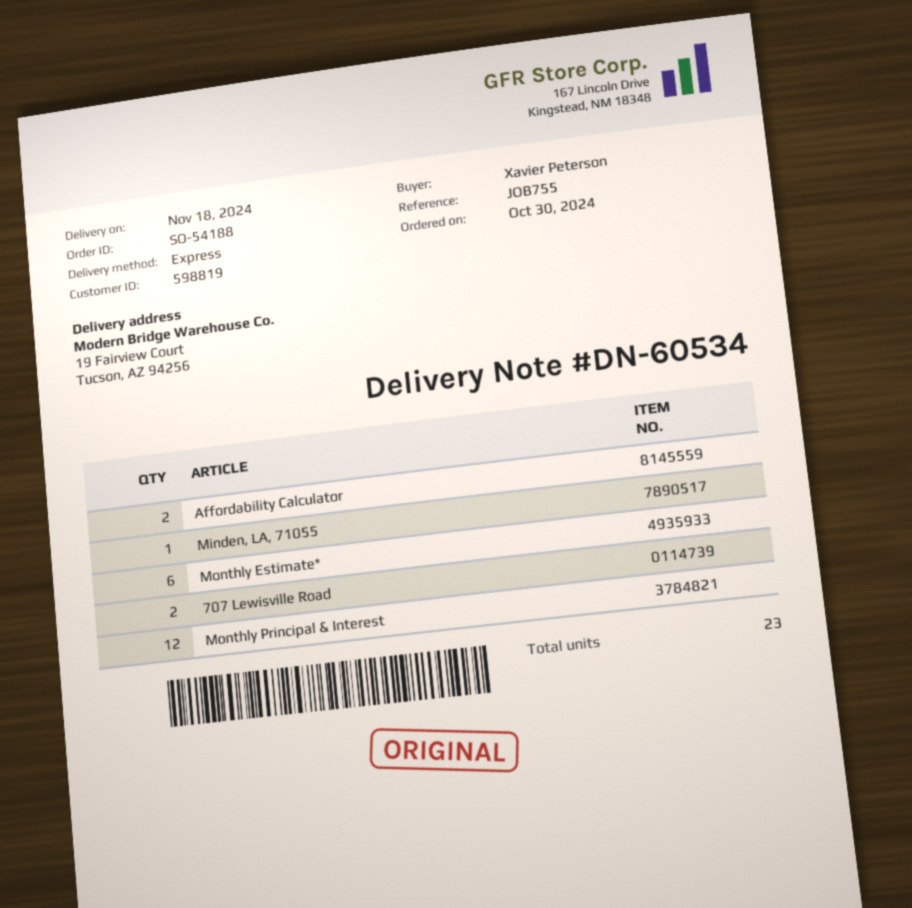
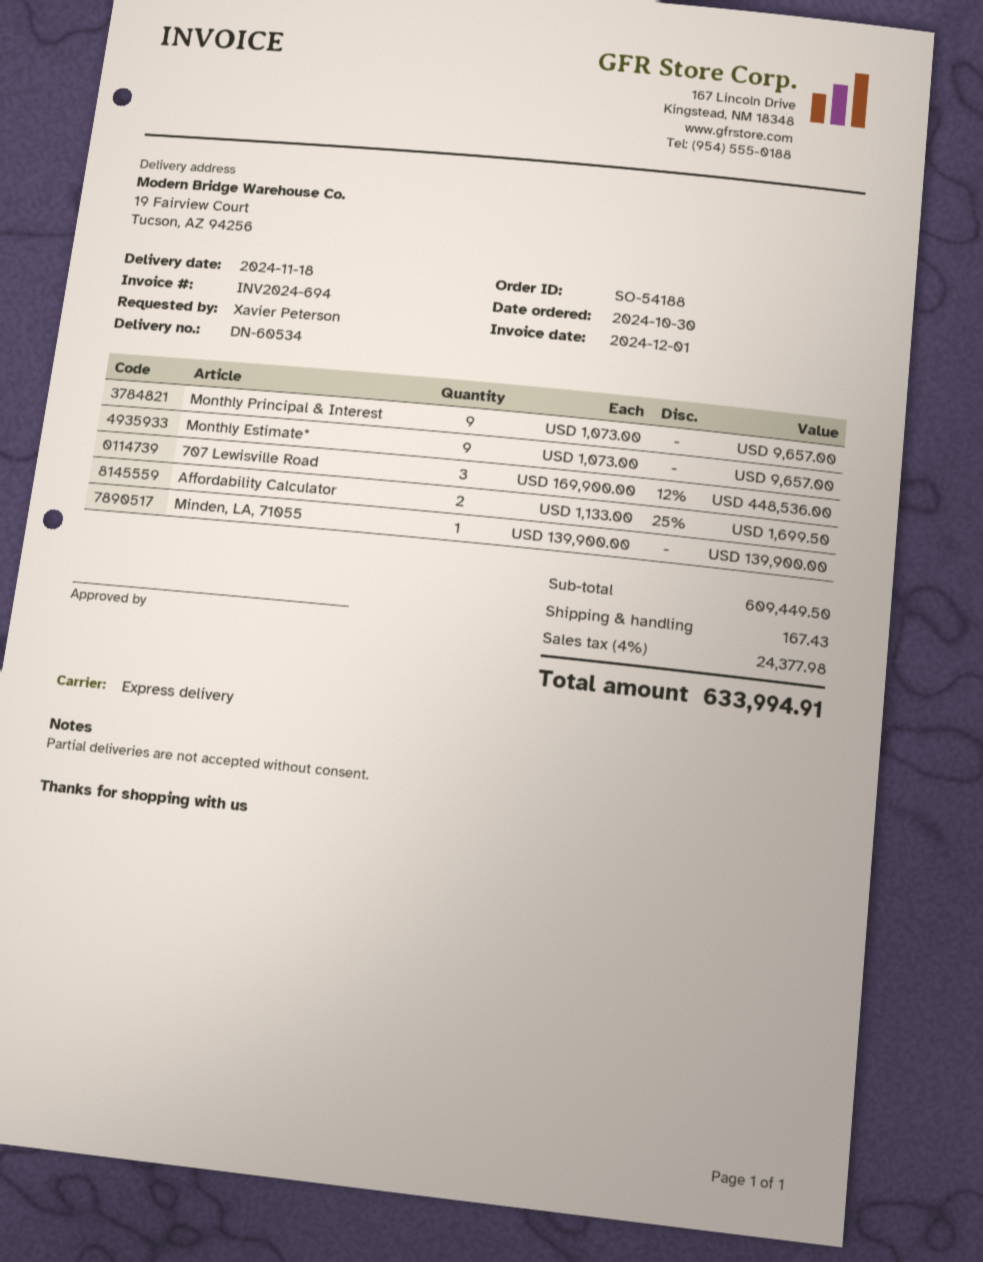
Monthly Estimate*: 6 -> 9
707 Lewisville Road: 2 -> 3
Monthly Principal & Interest: 12 -> 9

